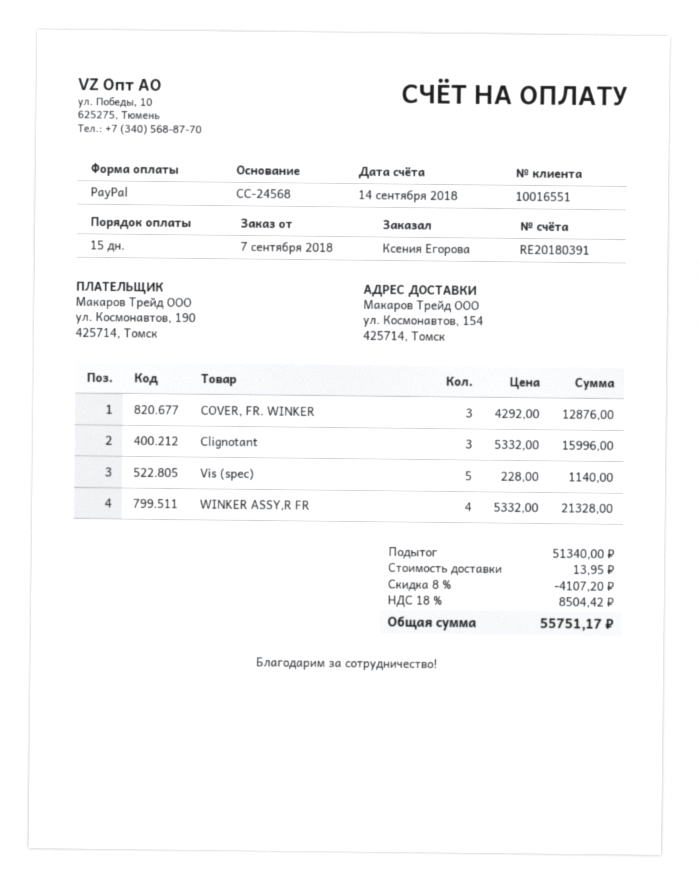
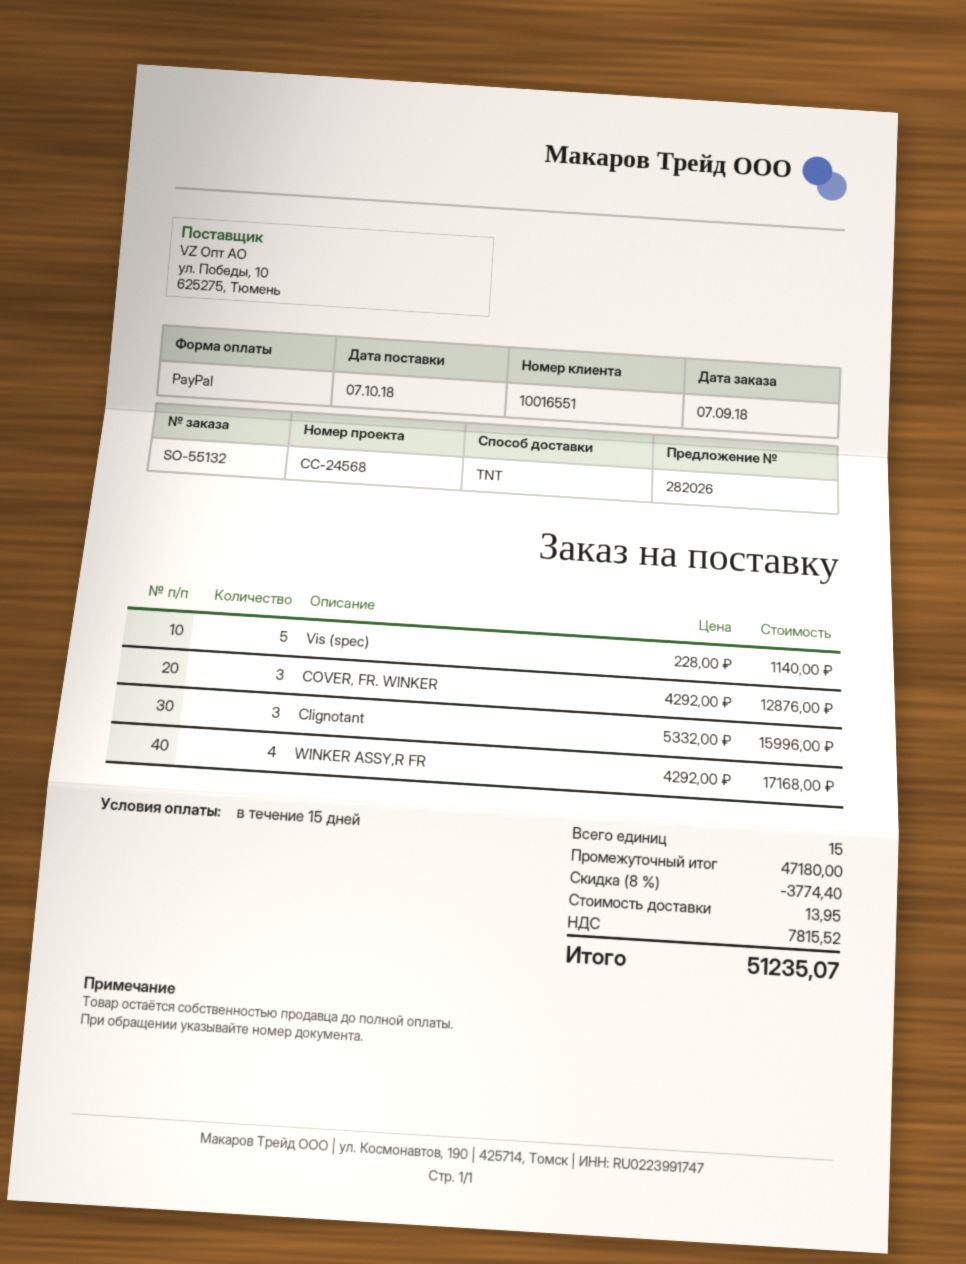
WINKER ASSY,R FR: 4 x 5332.00 = 21328.00 -> 4 x 4292.00 = 17168.00
subtotal: 51340.00 -> 47180.00
discount: 8% = 4107.20 -> 8% = 3774.40
tax: 8504.42 -> 7815.52
total: 55751.17 -> 51235.07

